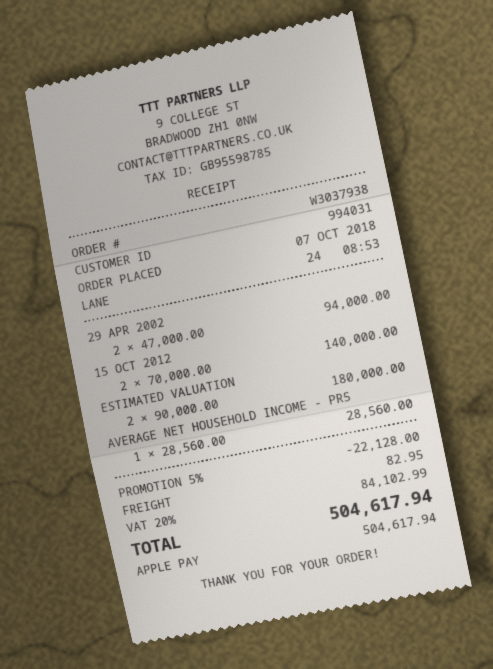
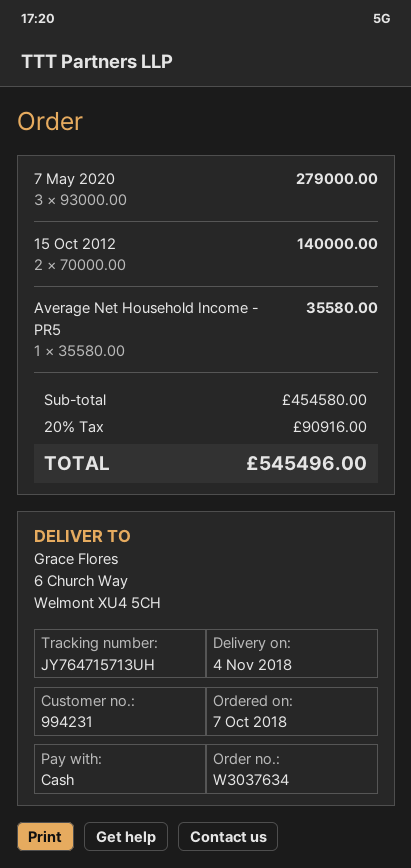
order number: W3037938 -> W3037634
customer number: 994031 -> 994231
payment method: Apple Pay -> cash
29 APR 2002: 2 x 47000.00 = 94000.00 -> none
ESTIMATED VALUATION: 2 x 90000.00 = 180000.00 -> none
AVERAGE NET HOUSEHOLD INCOME - PR5: 1 x 28560.00 = 28560.00 -> 1 x 35580.00 = 35580.00
7 May 2020: none -> 3 x 93000.00 = 279000.00
discount: 5% = 22128.00 -> none
shipping: 82.95 -> none
tax: 20% = 84102.99 -> 20% = 90916.00
total: 504617.94 -> 545496.00

